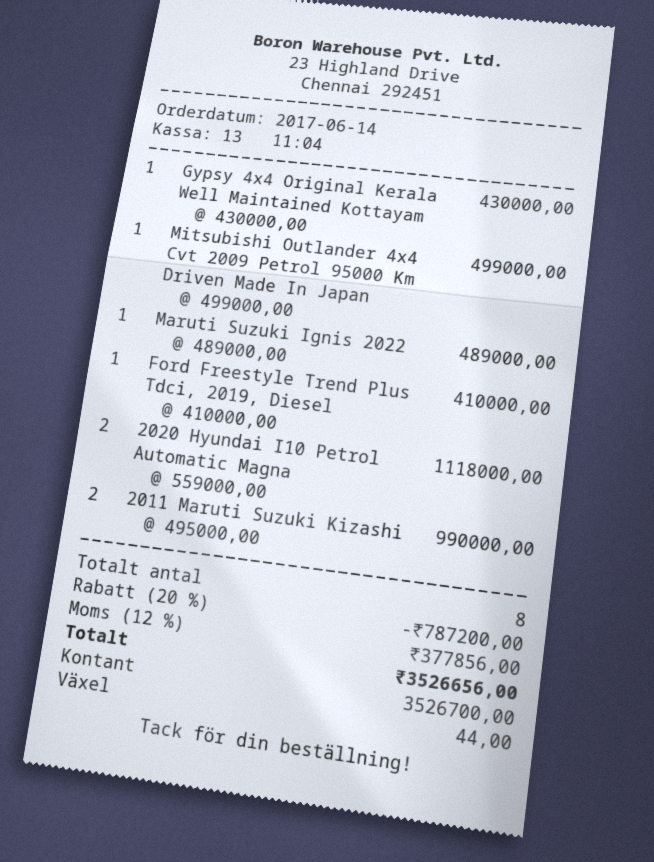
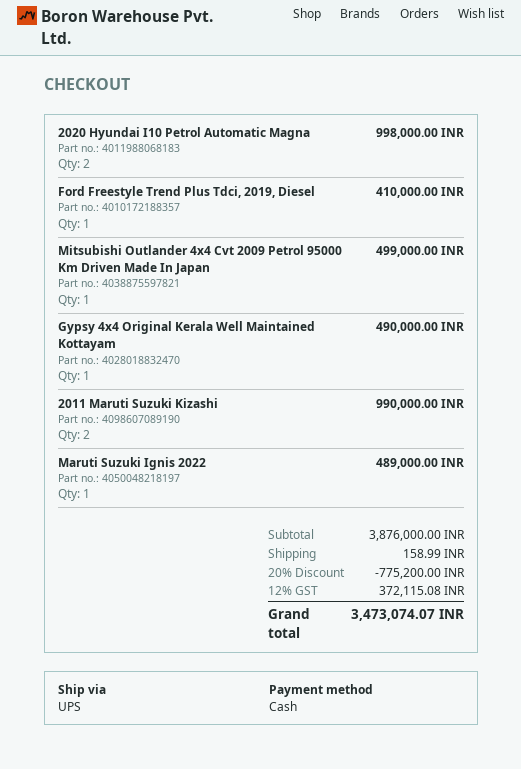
Gypsy 4x4 Original Kerala Well Maintained Kottayam: 1 for 430000.00 -> 1 for 490000.00
2020 Hyundai I10 Petrol Automatic Magna: 2 for 1118000.00 -> 2 for 998000.00
discount: 20% = 787200.00 -> 20% = 775200.00
shipping: none -> 158.99
tax: 12% = 377856.00 -> 12% = 372115.08
total: 3526656.00 -> 3473074.07

